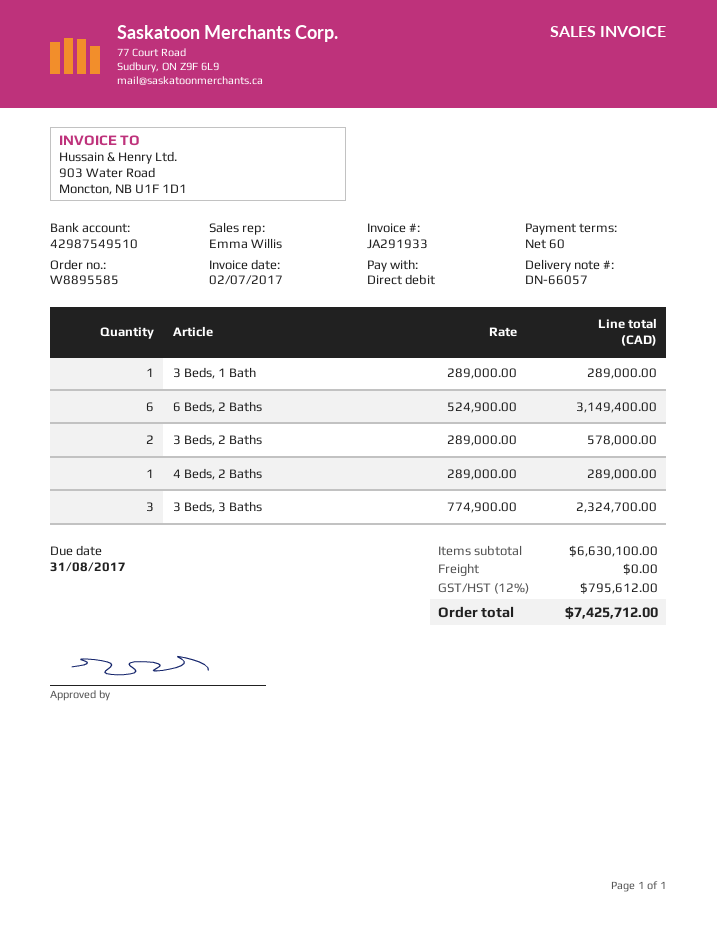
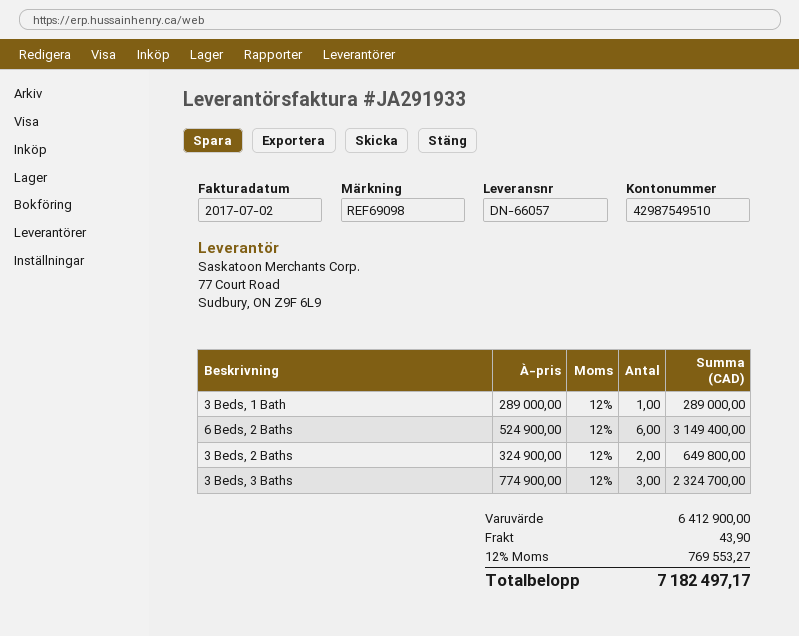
3 Beds, 2 Baths: 2 x 289000.00 = 578000.00 -> 2 x 324900.00 = 649800.00
4 Beds, 2 Baths: 1 x 289000.00 = 289000.00 -> none
subtotal: 6630100.00 -> 6412900.00
shipping: 0.00 -> 43.90
tax: 12% = 795612.00 -> 12% = 769553.27
total: 7425712.00 -> 7182497.17

